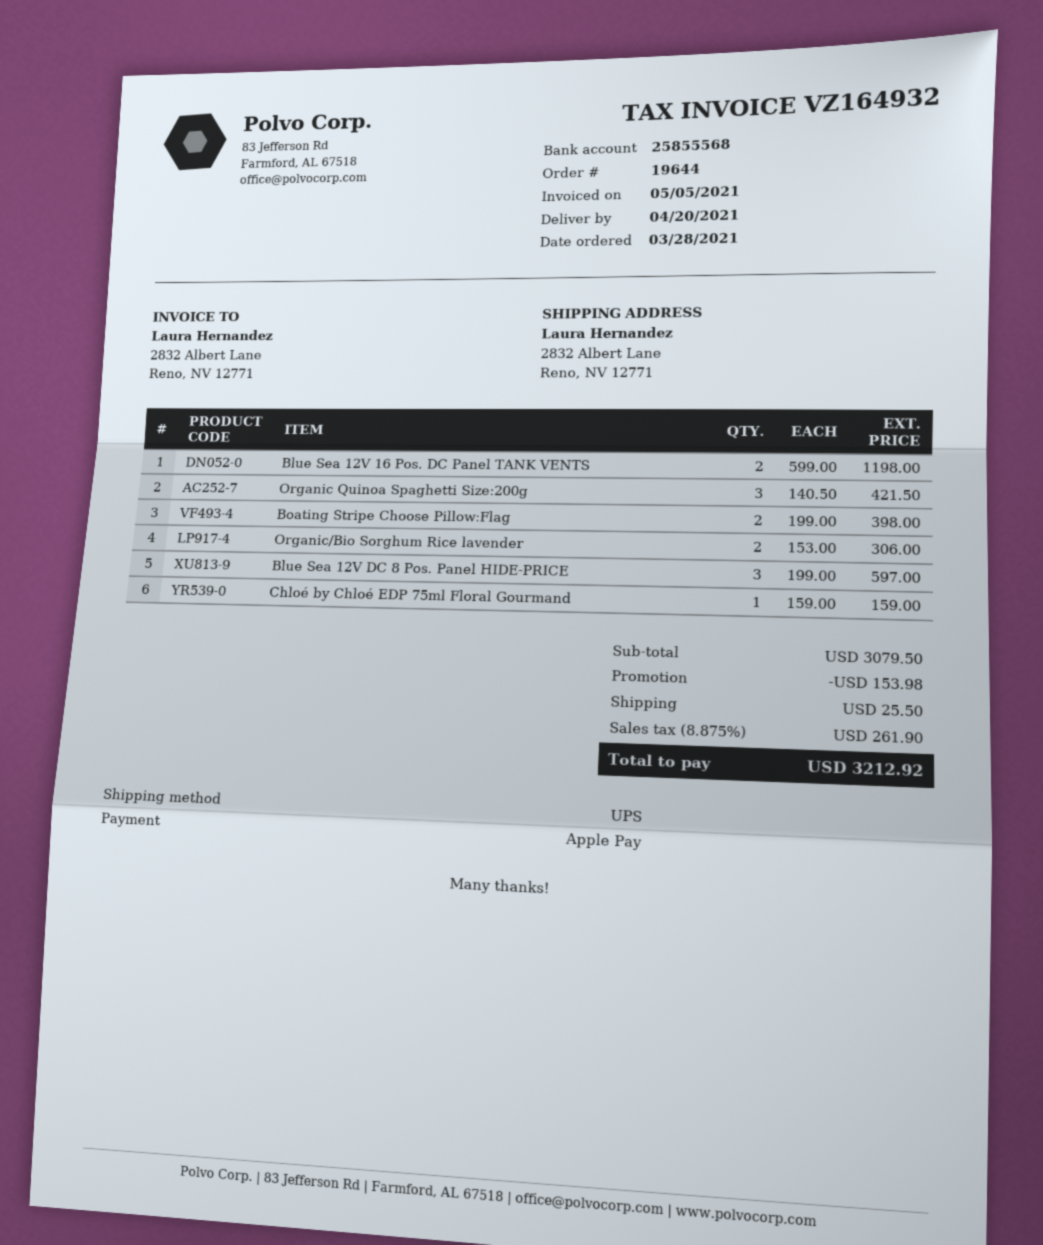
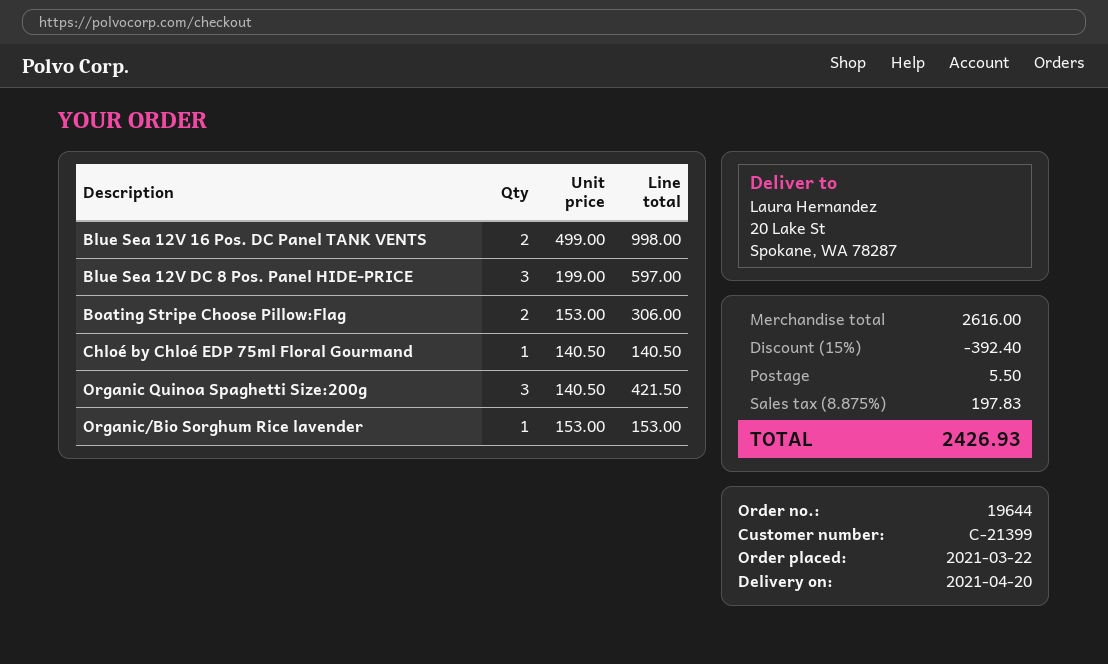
order date: 2021-03-28 -> 2021-03-22
ship to: 2832 Albert Lane, Reno, NV 12771 -> 20 Lake St, Spokane, WA 78287
Blue Sea 12V 16 Pos. DC Panel TANK VENTS: 2 x 599.00 = 1198.00 -> 2 x 499.00 = 998.00
Boating Stripe Choose Pillow:Flag: 2 x 199.00 = 398.00 -> 2 x 153.00 = 306.00
Organic/Bio Sorghum Rice lavender: 2 x 153.00 = 306.00 -> 1 x 153.00 = 153.00
Chloé by Chloé EDP 75ml Floral Gourmand: 1 x 159.00 = 159.00 -> 1 x 140.50 = 140.50
subtotal: 3079.50 -> 2616.00
discount: 153.98 -> 392.40
shipping: 25.50 -> 5.50
tax: 8.875% = 261.90 -> 8.875% = 197.83
total: 3212.92 -> 2426.93

